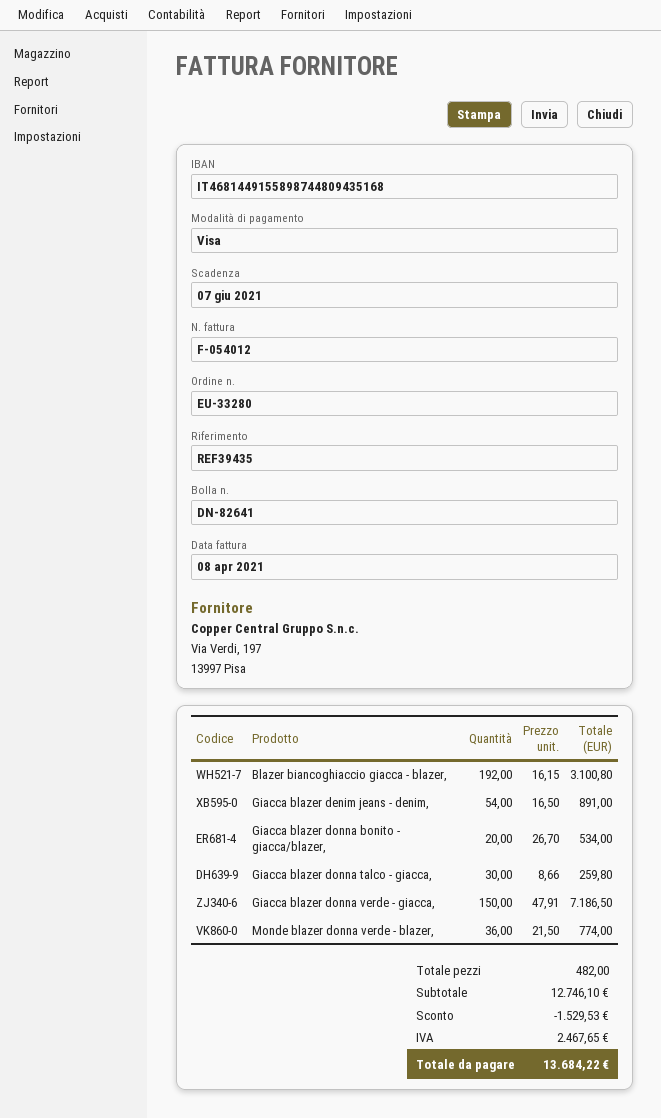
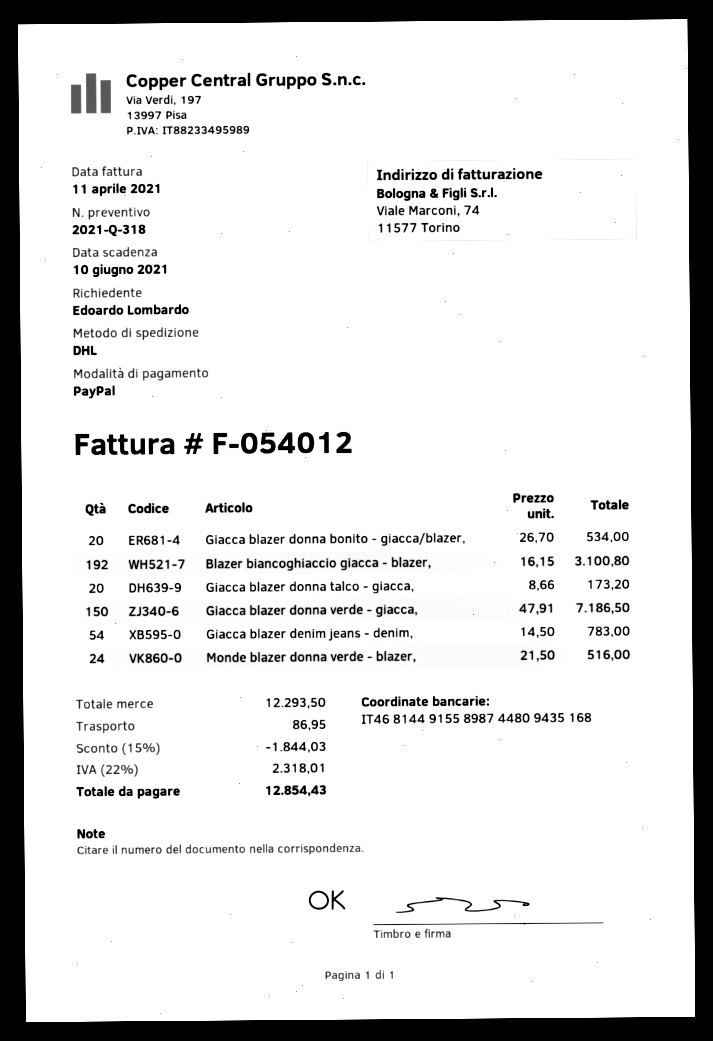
invoice date: 2021-04-08 -> 2021-04-11
due date: 2021-06-07 -> 2021-06-10
payment method: Visa -> PayPal
Giacca blazer denim jeans - denim,: 54 x 16.50 = 891.00 -> 54 x 14.50 = 783.00
Giacca blazer donna talco - giacca,: 30 x 8.66 = 259.80 -> 20 x 8.66 = 173.20
Monde blazer donna verde - blazer,: 36 x 21.50 = 774.00 -> 24 x 21.50 = 516.00
subtotal: 12746.10 -> 12293.50
discount: 1529.53 -> 1844.03
shipping: none -> 86.95
tax: 2467.65 -> 2318.01
total: 13684.22 -> 12854.43

